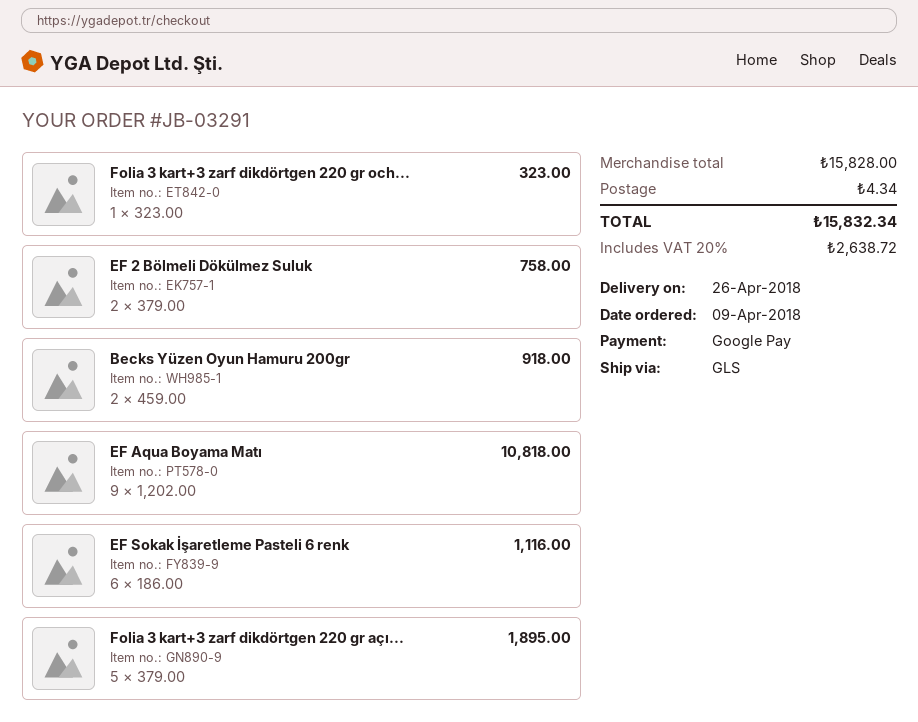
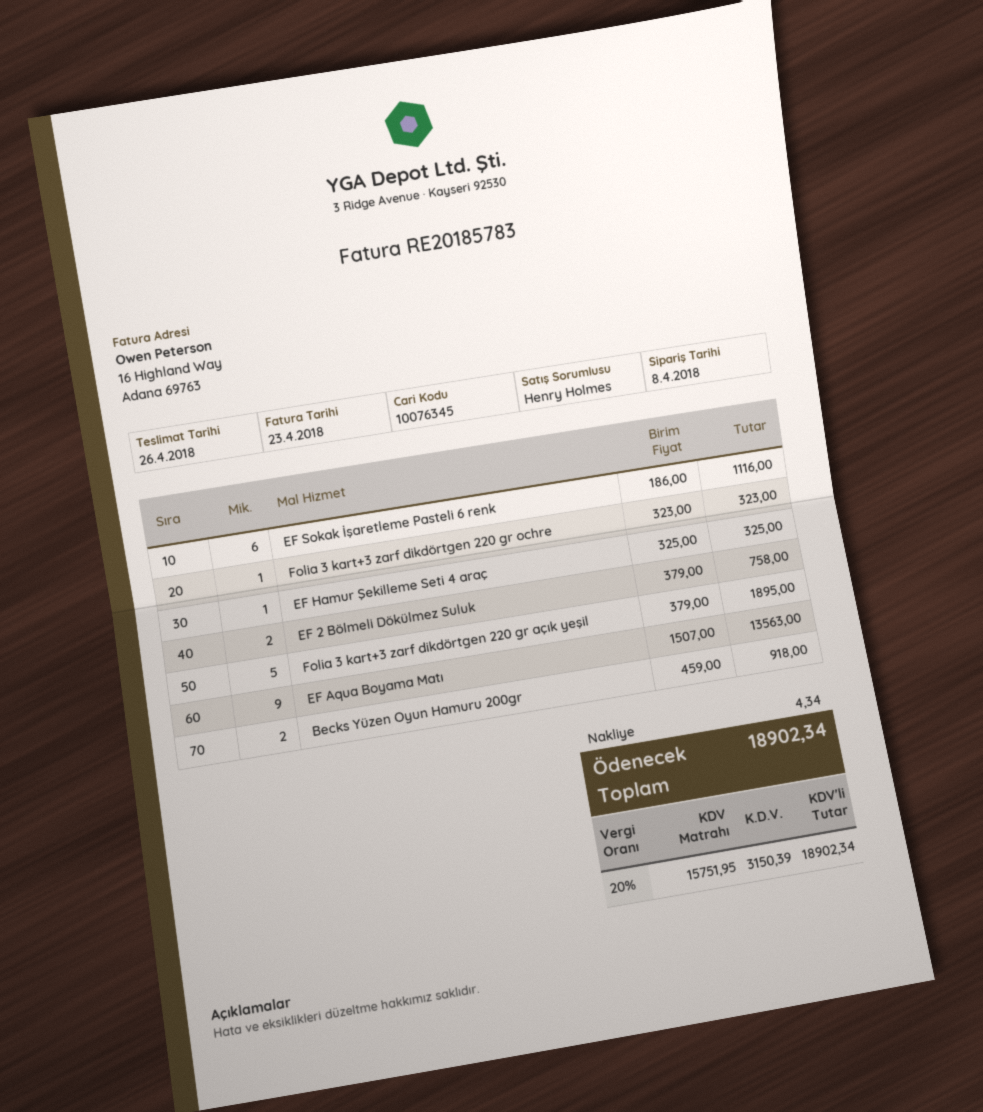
order date: 2018-04-09 -> 2018-04-08
EF Aqua Boyama Matı: 9 x 1202.00 = 10818.00 -> 9 x 1507.00 = 13563.00
EF Hamur Şekilleme Seti 4 araç: none -> 1 x 325.00 = 325.00
tax: 20% = 2638.72 -> 20% = 3150.39
total: 15832.34 -> 18902.34

